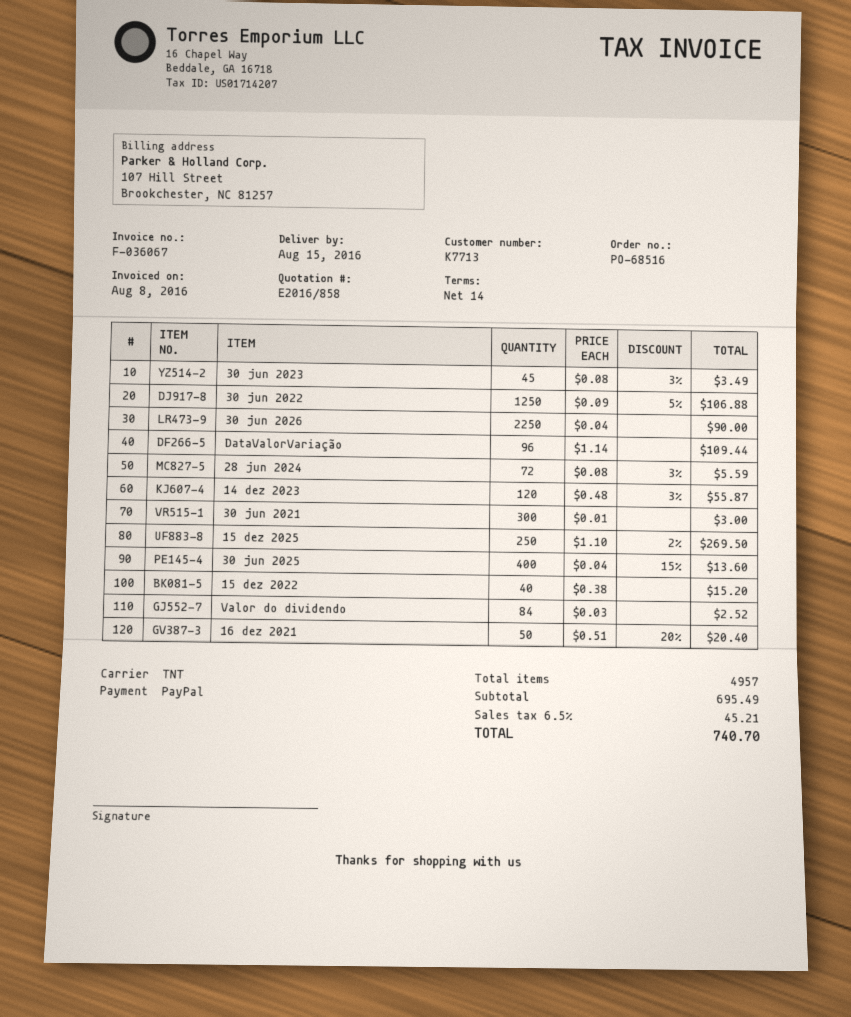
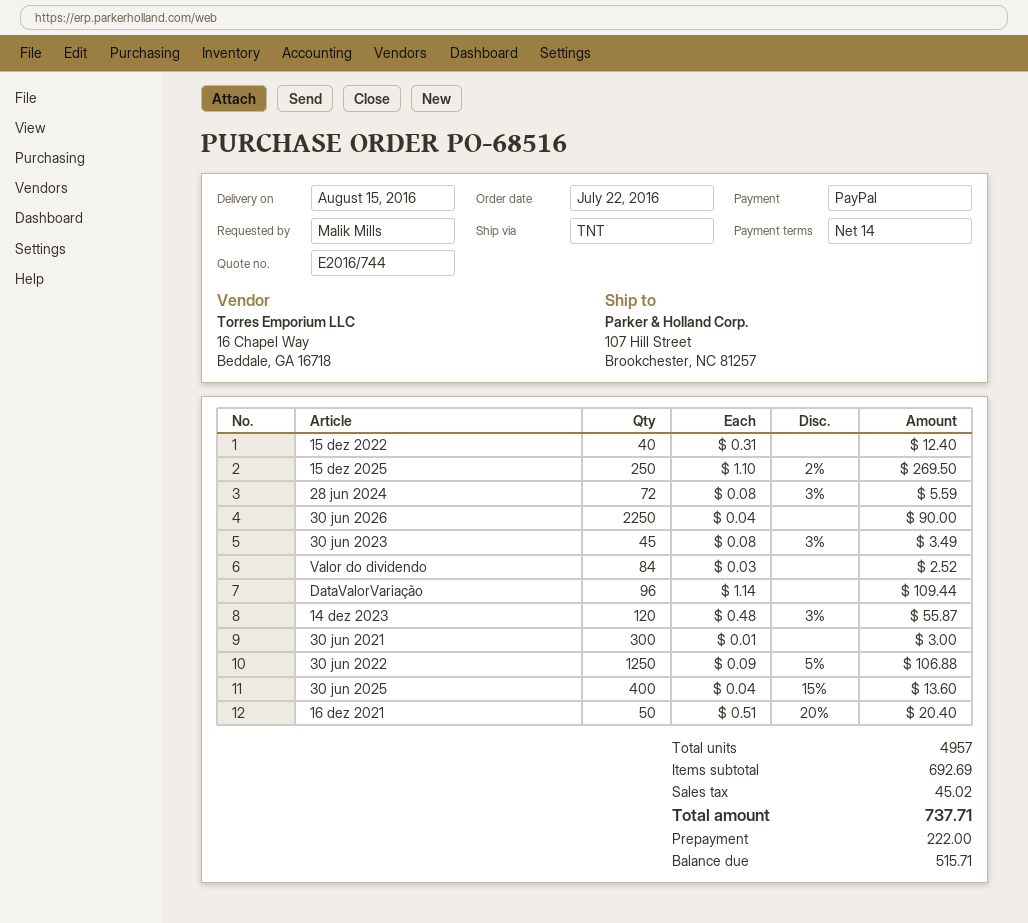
quote number: E2016/858 -> E2016/744
15 dez 2022: 40 x 0.38 = 15.20 -> 40 x 0.31 = 12.40
subtotal: 695.49 -> 692.69
tax: 45.21 -> 45.02
total: 740.70 -> 737.71

